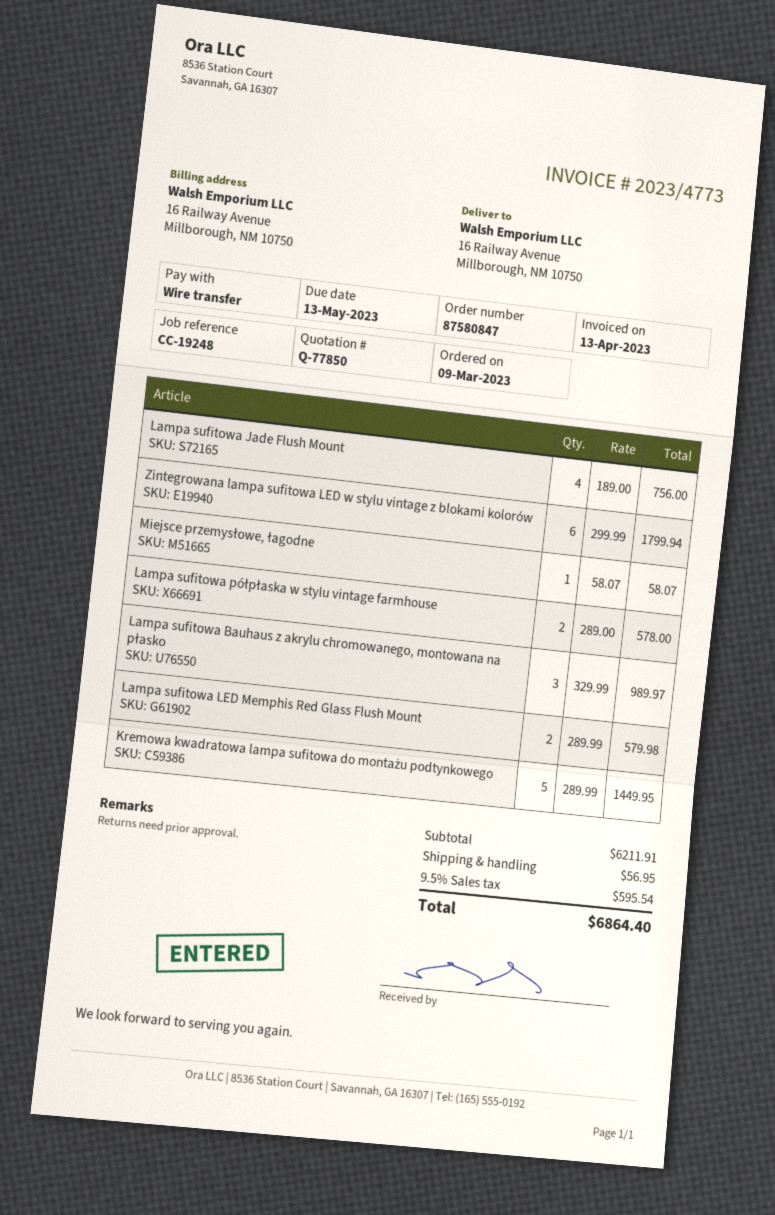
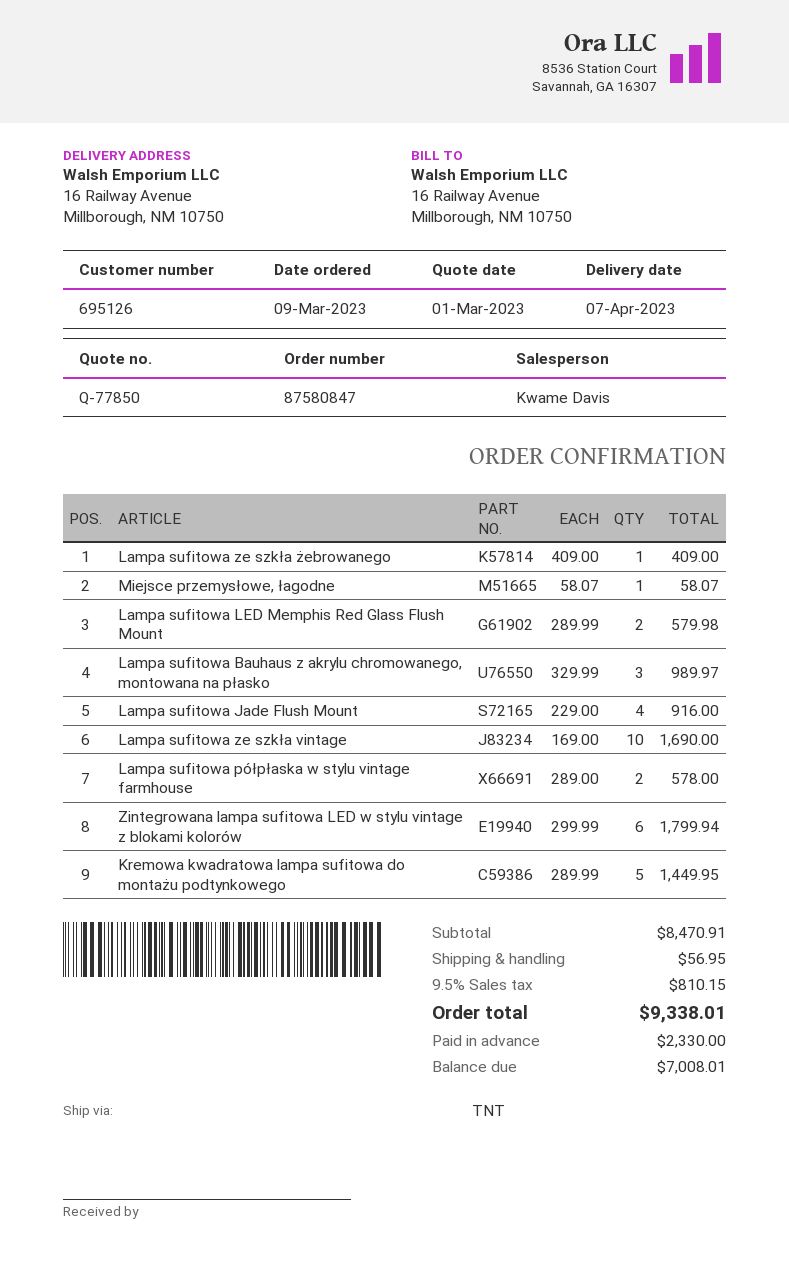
Lampa sufitowa Jade Flush Mount: 4 x 189.00 = 756.00 -> 4 x 229.00 = 916.00
Lampa sufitowa ze szkła żebrowanego: none -> 1 x 409.00 = 409.00
Lampa sufitowa ze szkła vintage: none -> 10 x 169.00 = 1690.00
subtotal: 6211.91 -> 8470.91
tax: 9.5% = 595.54 -> 9.5% = 810.15
total: 6864.40 -> 9338.01

